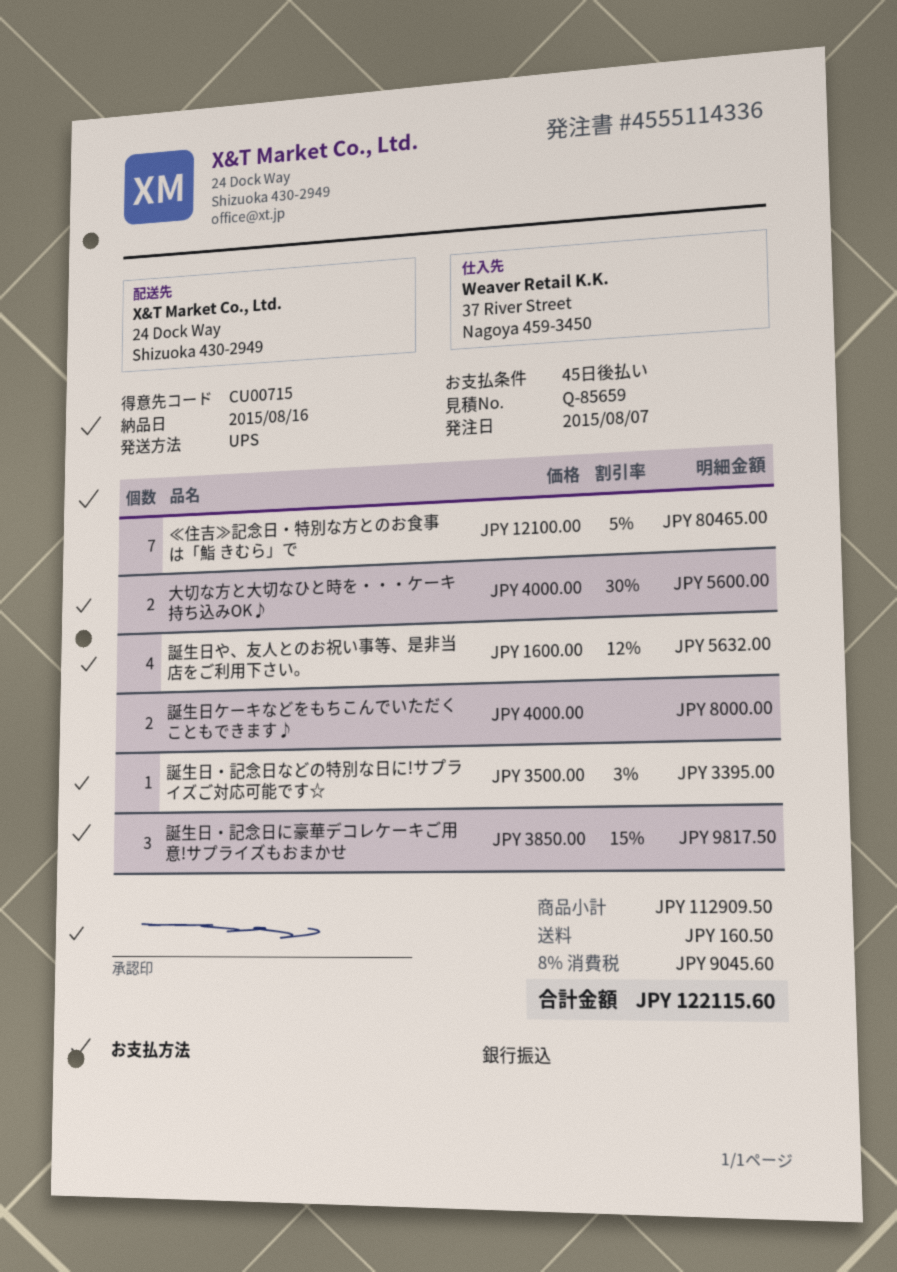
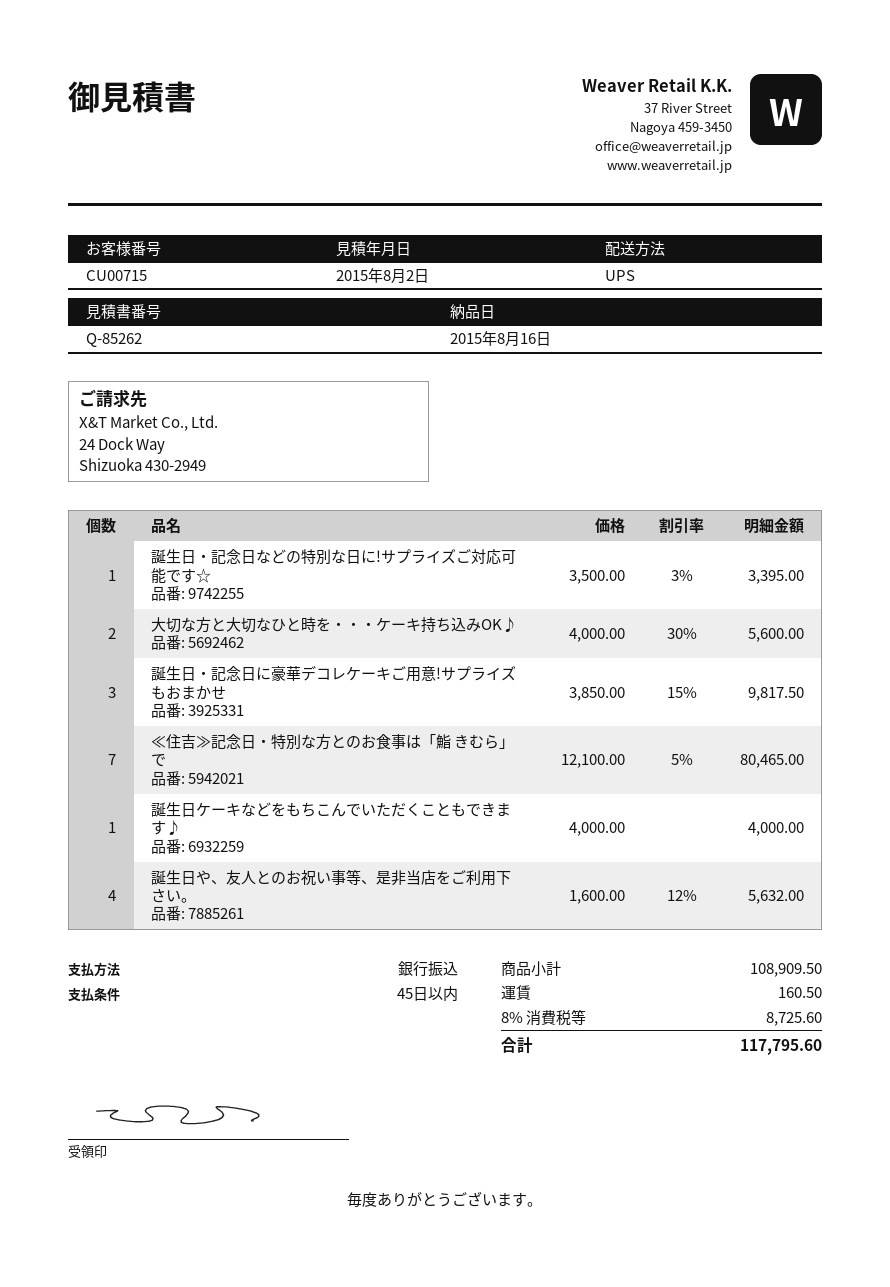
quote number: Q-85659 -> Q-85262
誕生日ケーキなどをもちこんでいただくこともできます♪: 2 x 4000.00 = 8000.00 -> 1 x 4000.00 = 4000.00
subtotal: 112909.50 -> 108909.50
tax: 8% = 9045.60 -> 8% = 8725.60
total: 122115.60 -> 117795.60

